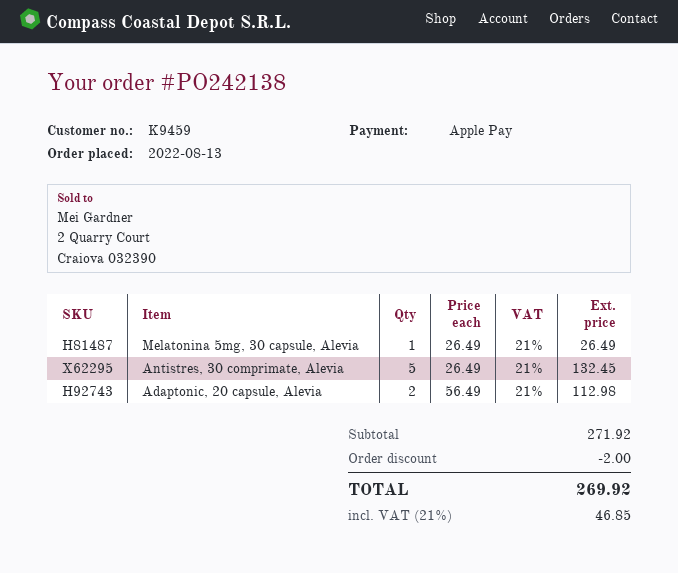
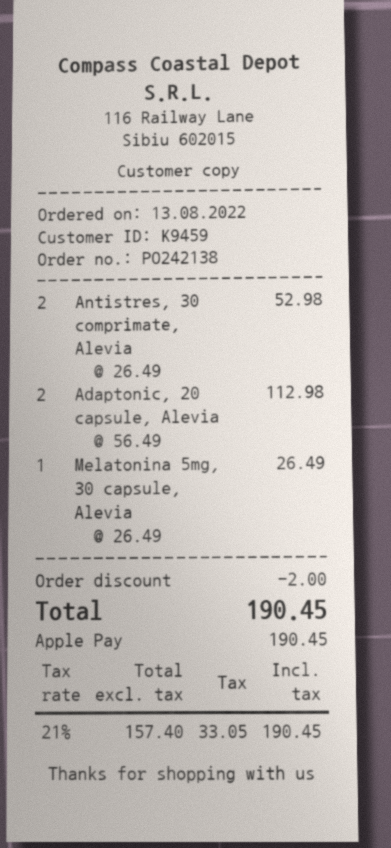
Antistres, 30 comprimate, Alevia: 5 x 26.49 = 132.45 -> 2 x 26.49 = 52.98
tax: 21% = 46.85 -> 21% = 33.05
total: 269.92 -> 190.45

